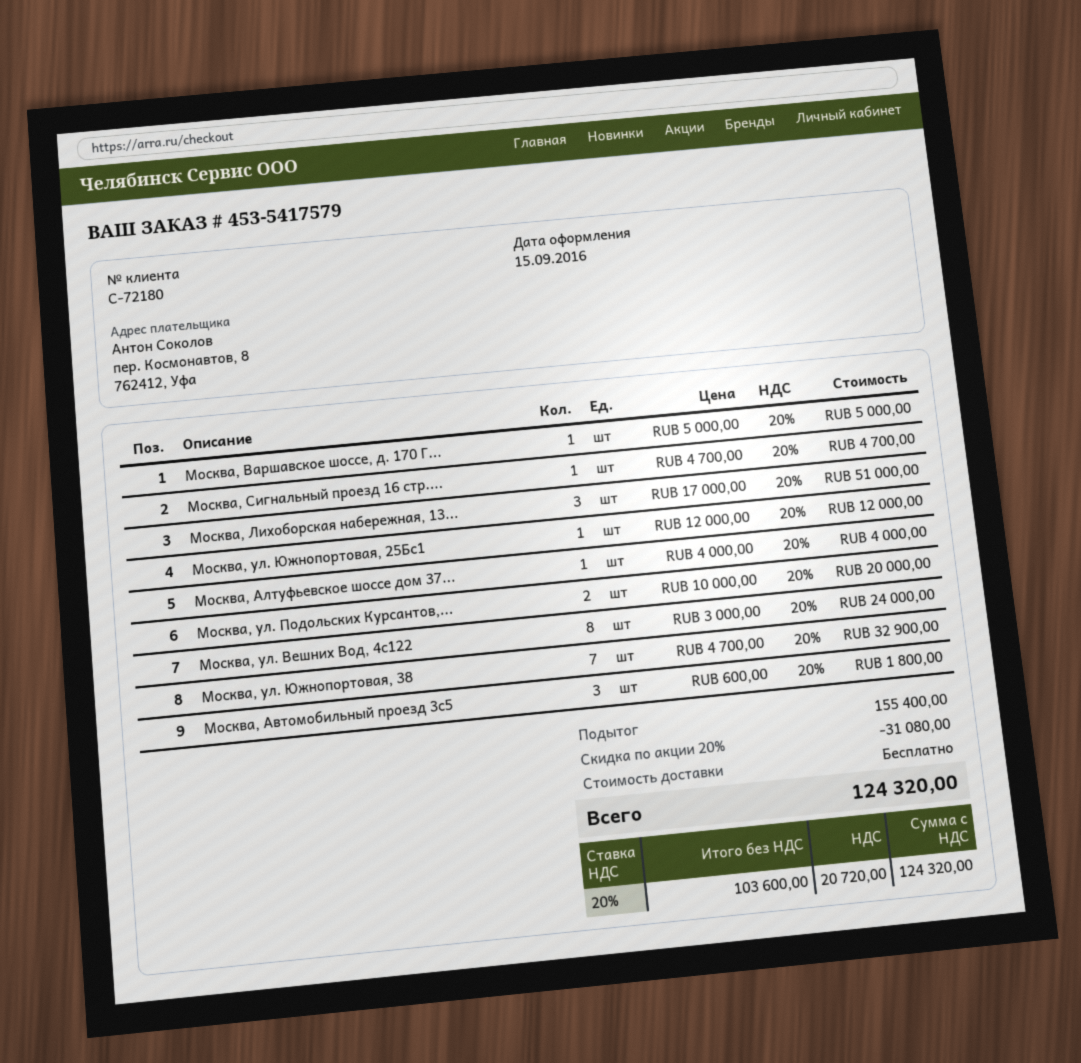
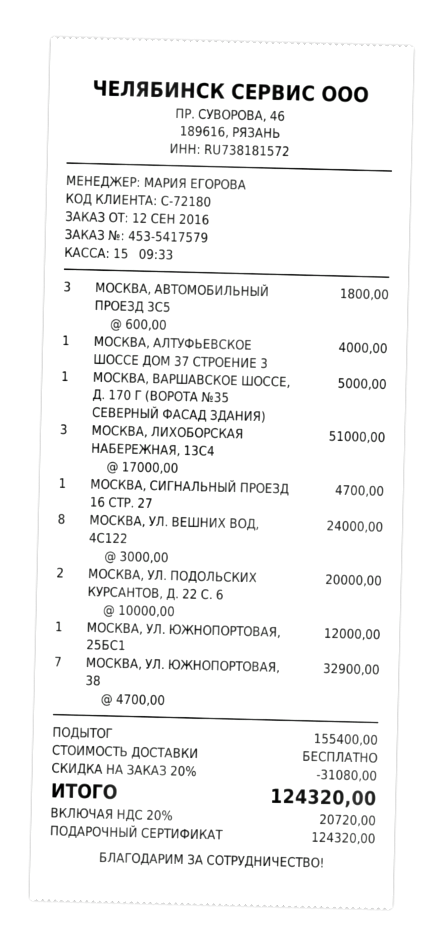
order date: 2016-09-15 -> 2016-09-12

